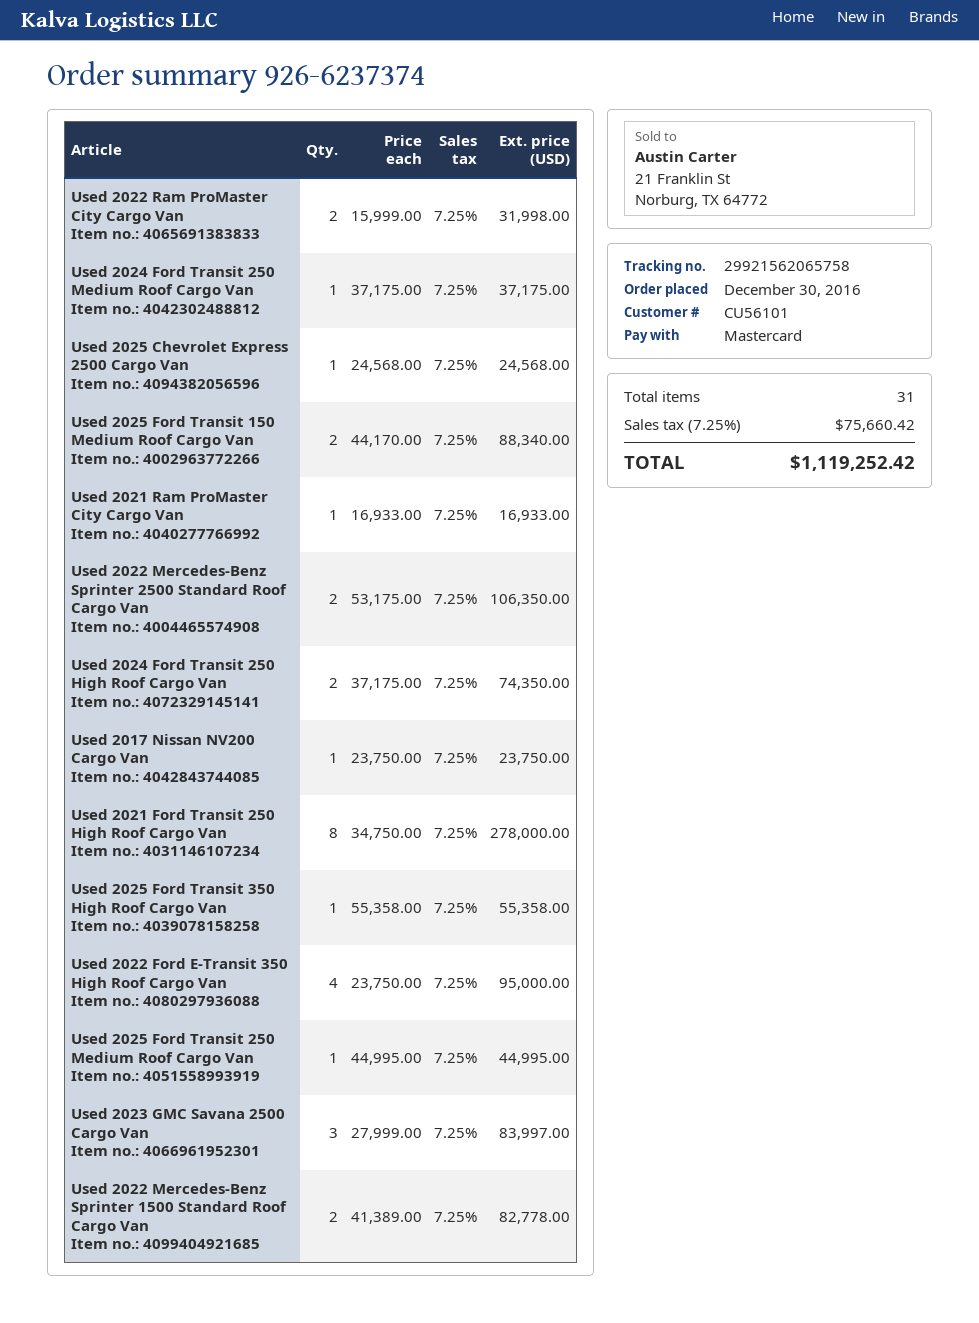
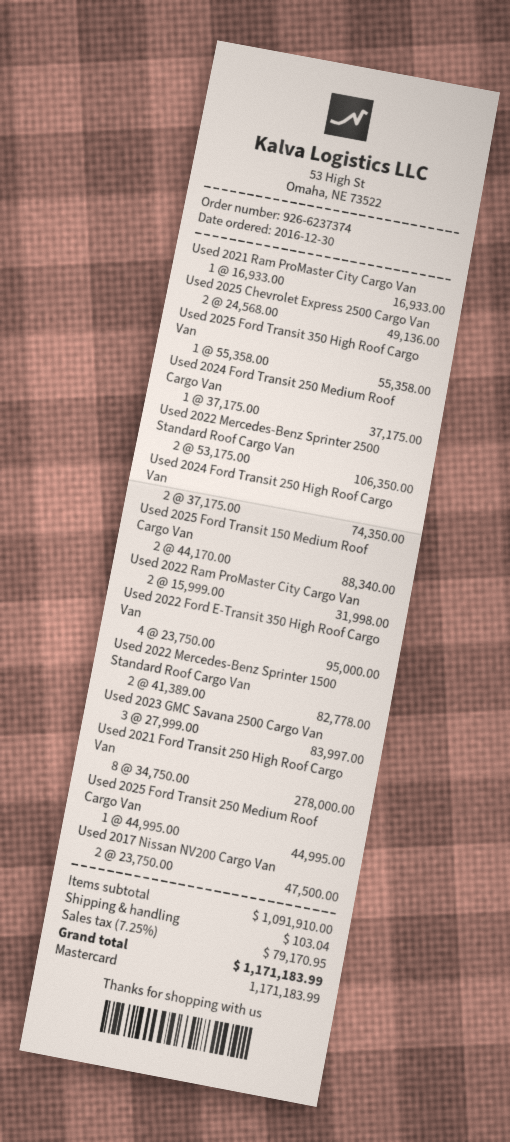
Used 2025 Chevrolet Express 2500 Cargo Van: 1 x 24568.00 = 24568.00 -> 2 x 24568.00 = 49136.00
Used 2017 Nissan NV200 Cargo Van: 1 x 23750.00 = 23750.00 -> 2 x 23750.00 = 47500.00
shipping: none -> 103.04
tax: 7.25% = 75660.42 -> 7.25% = 79170.95
total: 1119252.42 -> 1171183.99

